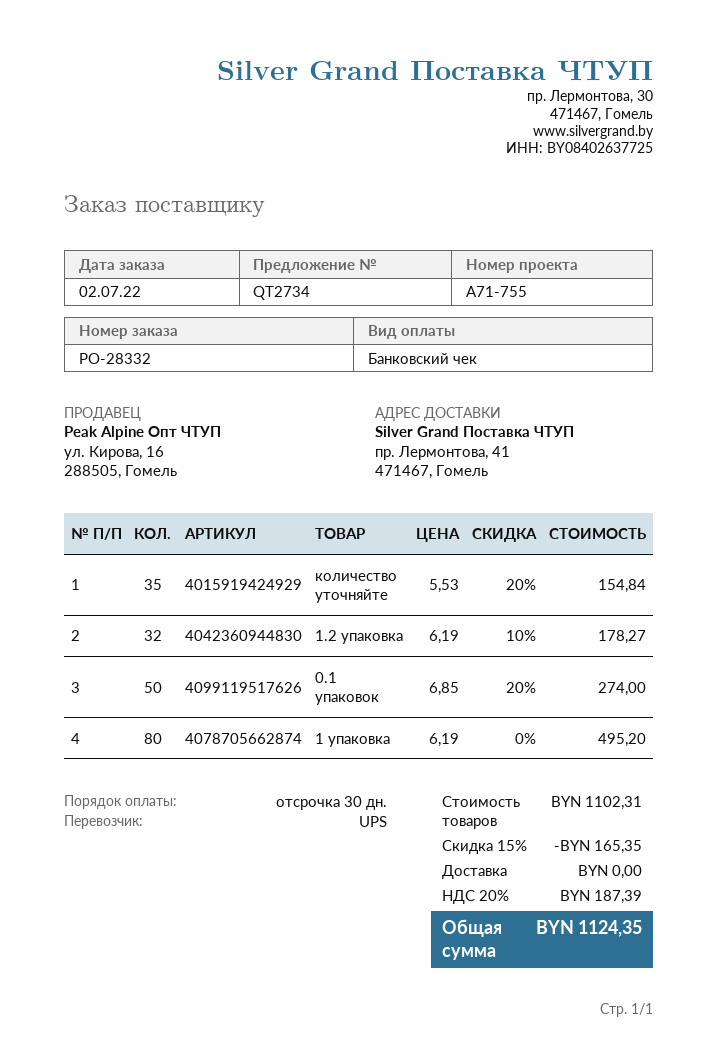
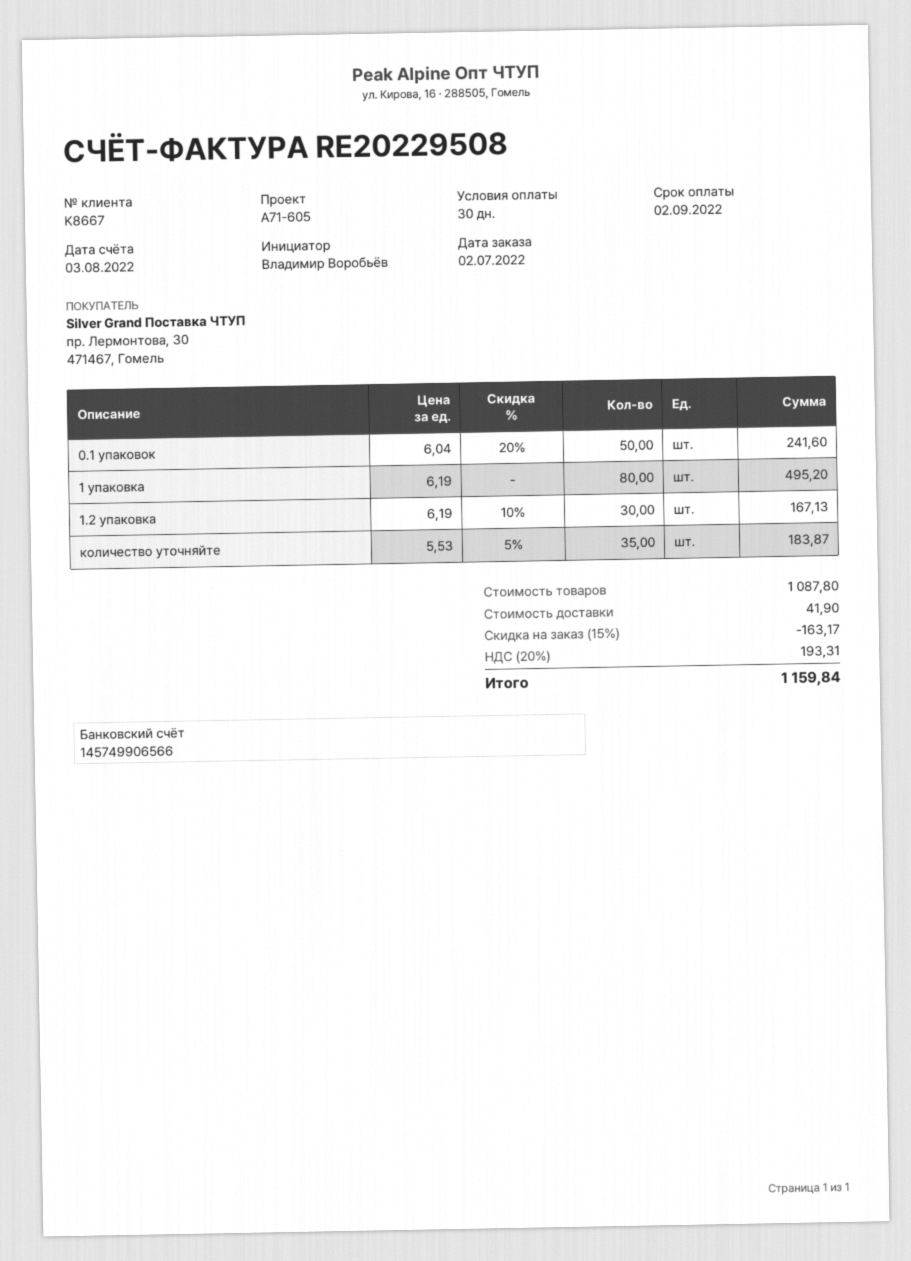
reference: A71-755 -> A71-605
количество уточняйте: 35 x 5.53 - 20% = 154.84 -> 35 x 5.53 - 5% = 183.87
1.2 упаковка: 32 x 6.19 - 10% = 178.27 -> 30 x 6.19 - 10% = 167.13
0.1 упаковок: 50 x 6.85 - 20% = 274.00 -> 50 x 6.04 - 20% = 241.60
subtotal: 1102.31 -> 1087.80
discount: 15% = 165.35 -> 15% = 163.17
shipping: 0.00 -> 41.90
tax: 20% = 187.39 -> 20% = 193.31
total: 1124.35 -> 1159.84

